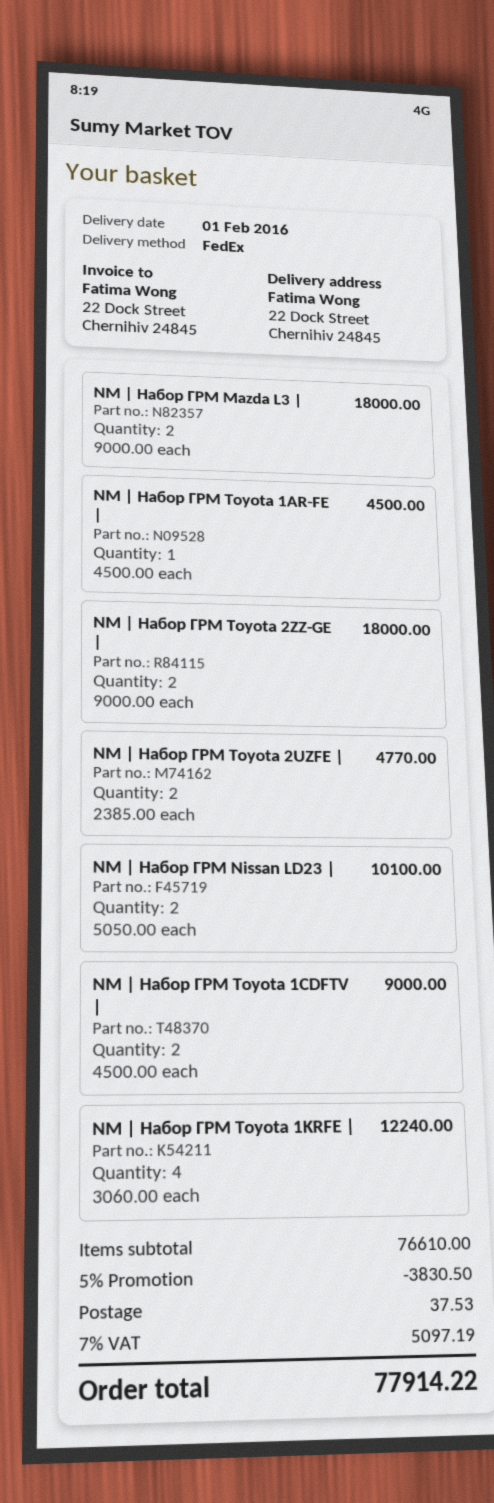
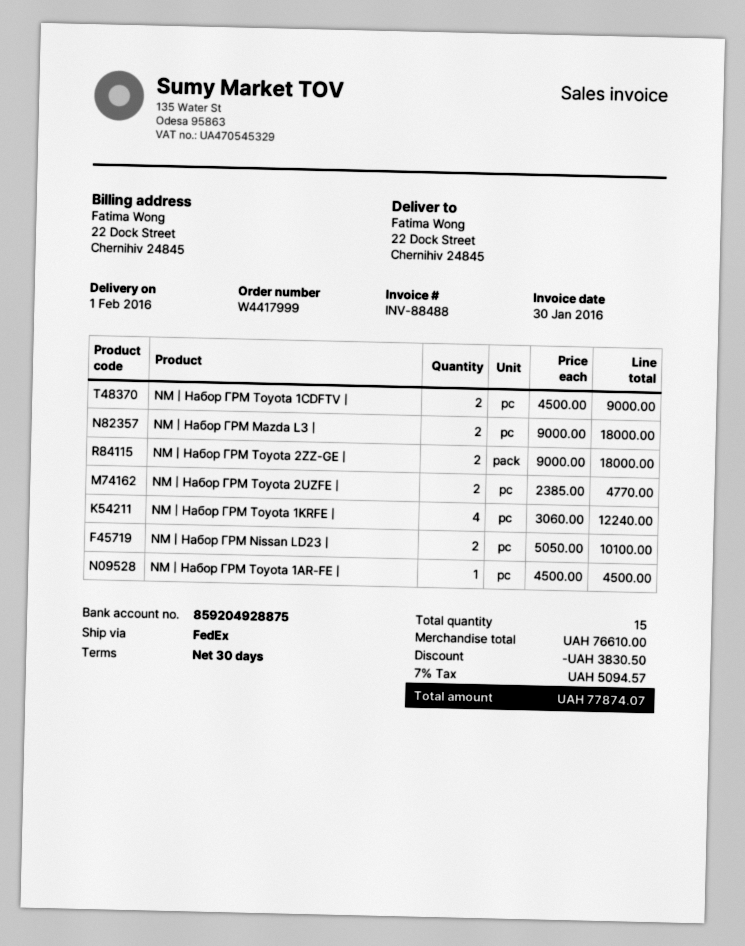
shipping: 37.53 -> none
tax: 7% = 5097.19 -> 7% = 5094.57
total: 77914.22 -> 77874.07

